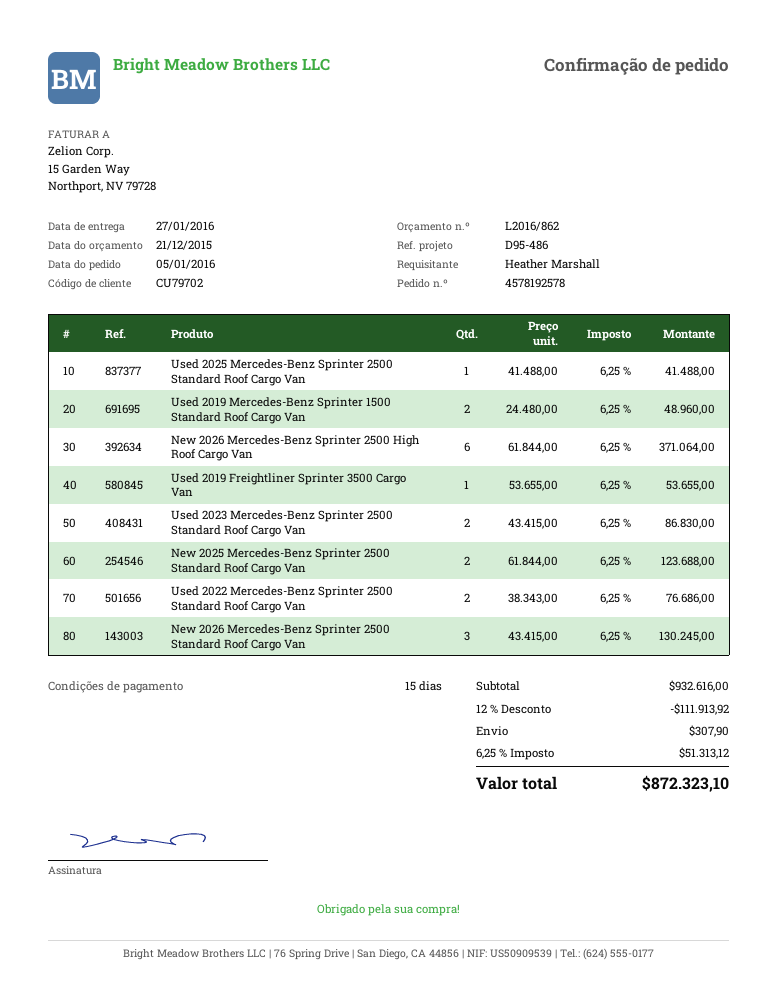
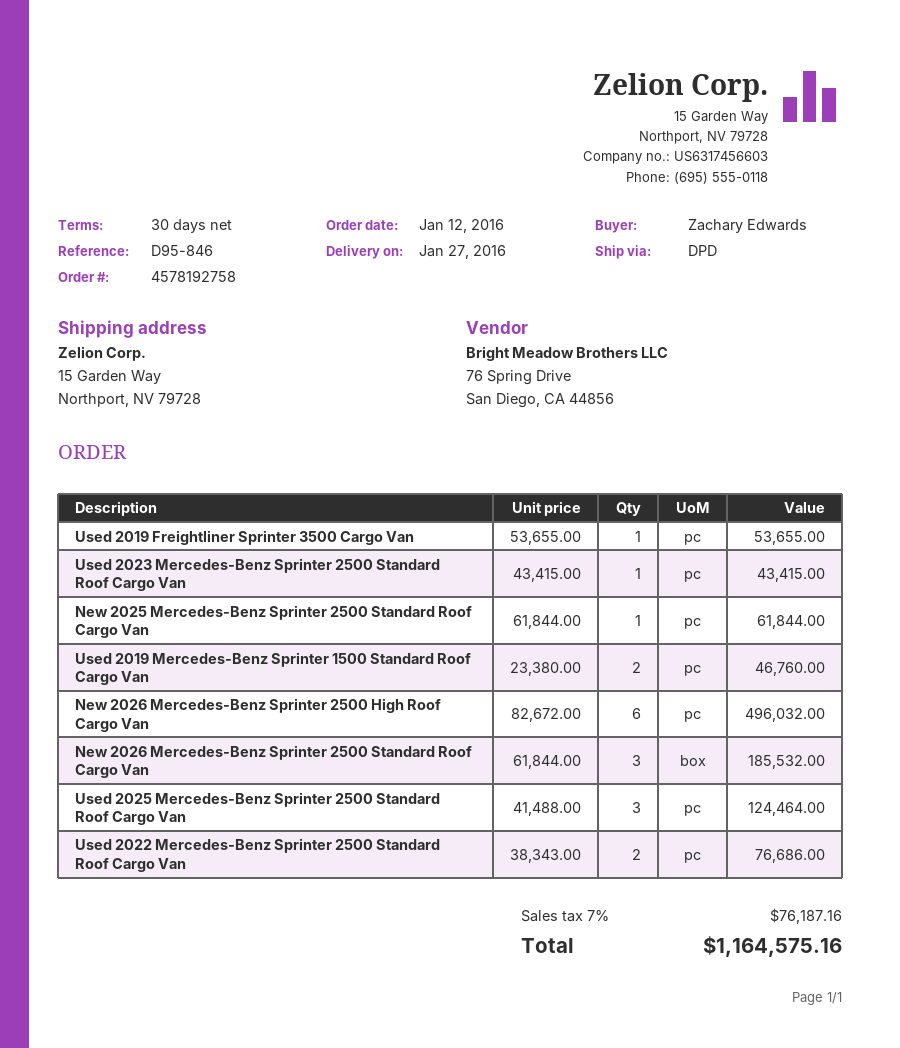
order number: 4578192578 -> 4578192758
order date: 2016-01-05 -> 2016-01-12
payment terms: 15 days -> 30 days
reference: D95-486 -> D95-846
ordered by: Heather Marshall -> Zachary Edwards
Used 2025 Mercedes-Benz Sprinter 2500 Standard Roof Cargo Van: 1 x 41488.00 = 41488.00 -> 3 x 41488.00 = 124464.00
Used 2019 Mercedes-Benz Sprinter 1500 Standard Roof Cargo Van: 2 x 24480.00 = 48960.00 -> 2 x 23380.00 = 46760.00
New 2026 Mercedes-Benz Sprinter 2500 High Roof Cargo Van: 6 x 61844.00 = 371064.00 -> 6 x 82672.00 = 496032.00
Used 2023 Mercedes-Benz Sprinter 2500 Standard Roof Cargo Van: 2 x 43415.00 = 86830.00 -> 1 x 43415.00 = 43415.00
New 2025 Mercedes-Benz Sprinter 2500 Standard Roof Cargo Van: 2 x 61844.00 = 123688.00 -> 1 x 61844.00 = 61844.00
New 2026 Mercedes-Benz Sprinter 2500 Standard Roof Cargo Van: 3 x 43415.00 = 130245.00 -> 3 x 61844.00 = 185532.00
discount: 12% = 111913.92 -> none
shipping: 307.90 -> none
tax: 6.25% = 51313.12 -> 7% = 76187.16
total: 872323.10 -> 1164575.16

